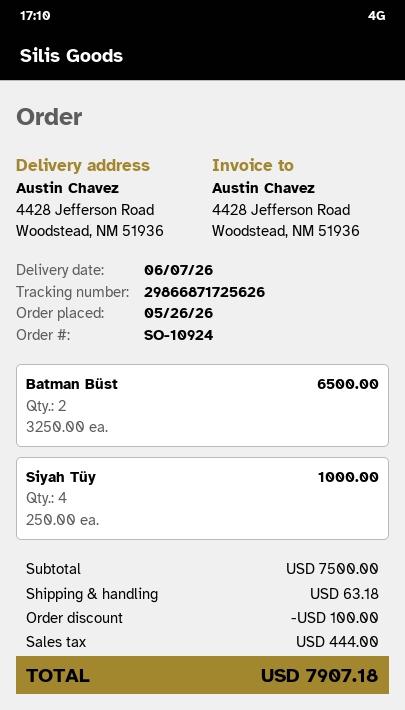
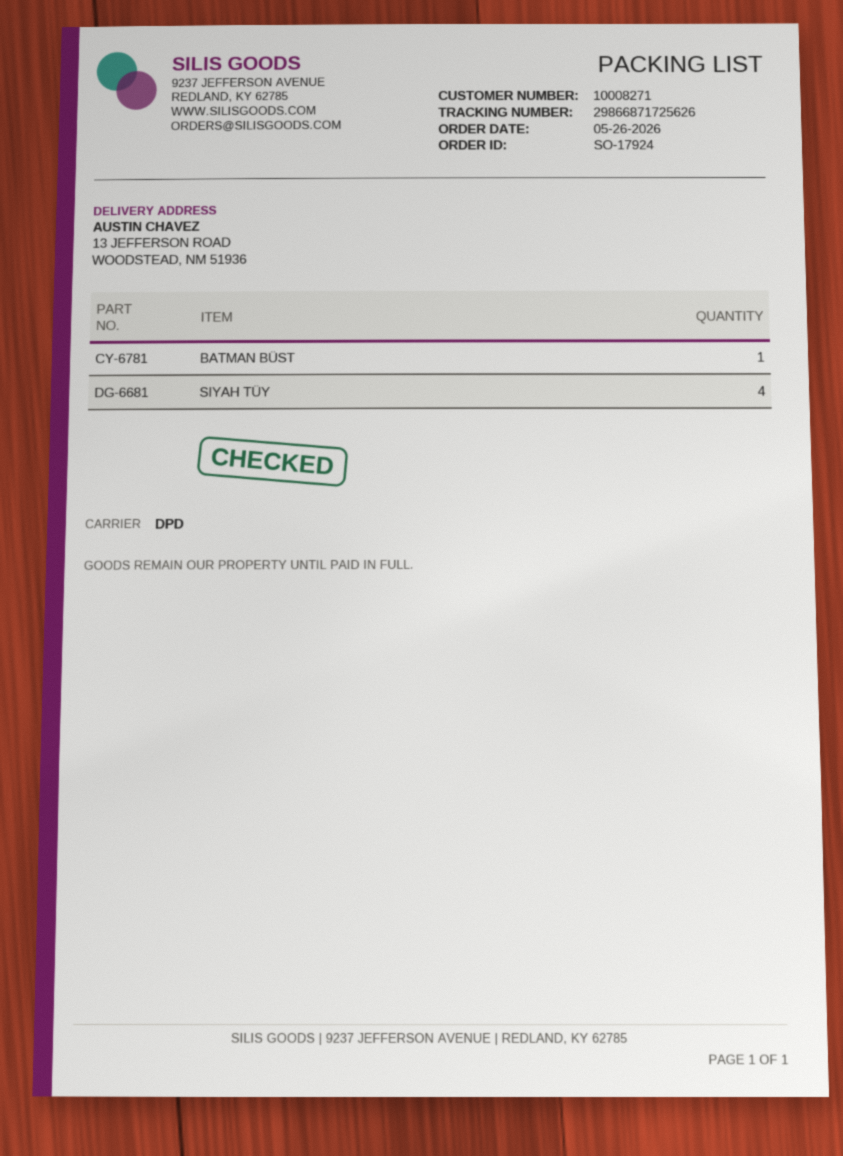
order number: SO-10924 -> SO-17924
ship to: 4428 Jefferson Road, Woodstead, NM 51936 -> 13 JEFFERSON ROAD, WOODSTEAD, NM 51936
Batman Büst: 2 -> 1

